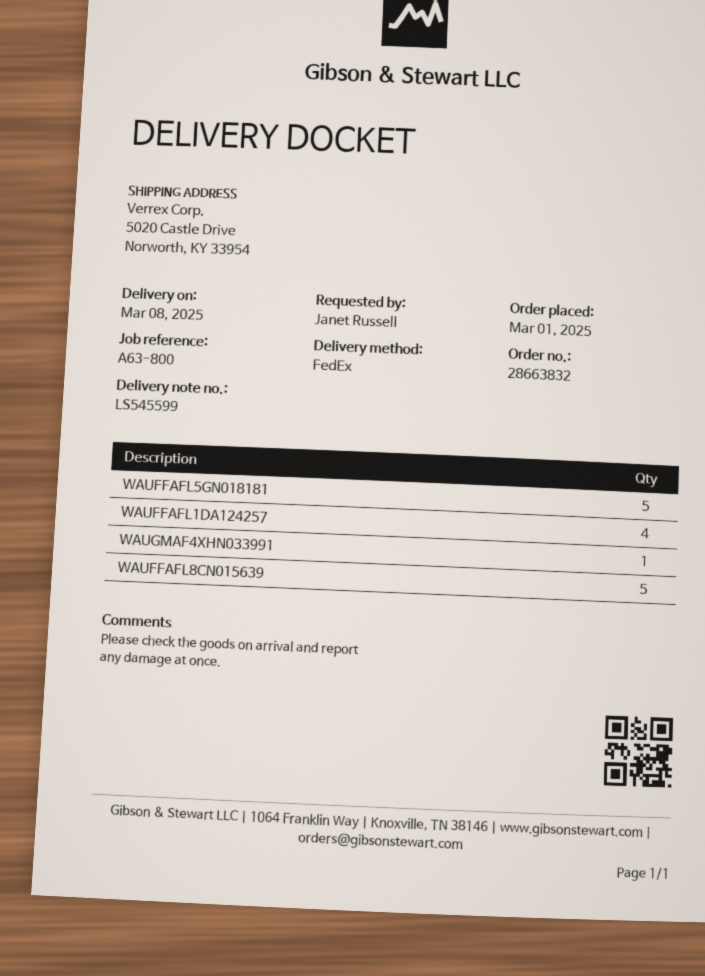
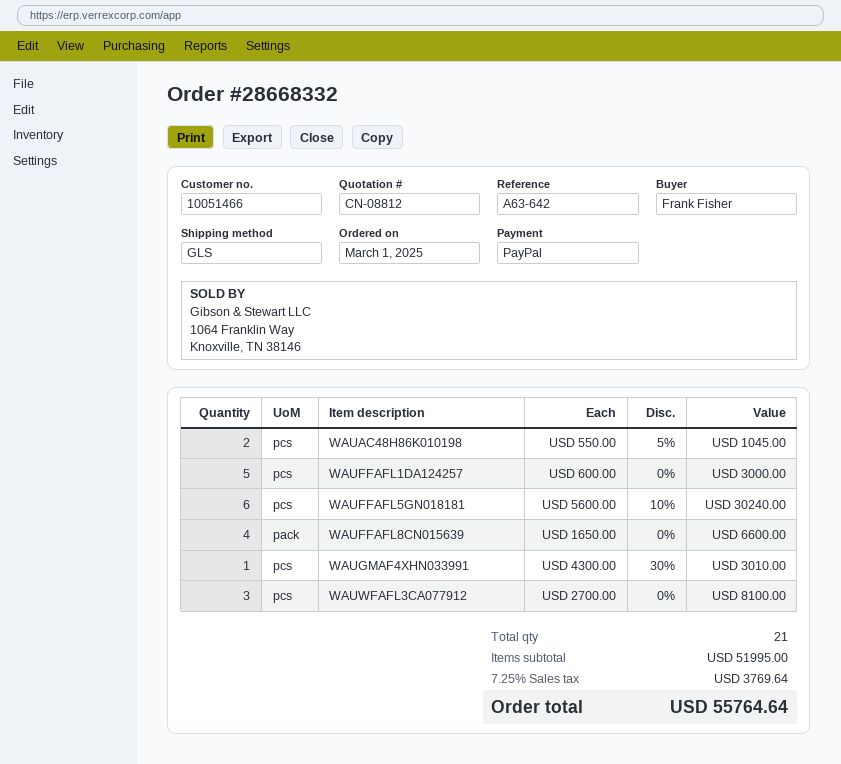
order number: 28663832 -> 28668332
reference: A63-800 -> A63-642
ordered by: Janet Russell -> Frank Fisher
shipping method: FedEx -> GLS
WAUFFAFL5GN018181: 5 -> 6
WAUFFAFL1DA124257: 4 -> 5
WAUFFAFL8CN015639: 5 -> 4
WAUAC48H86K010198: none -> 2
WAUWFAFL3CA077912: none -> 3

